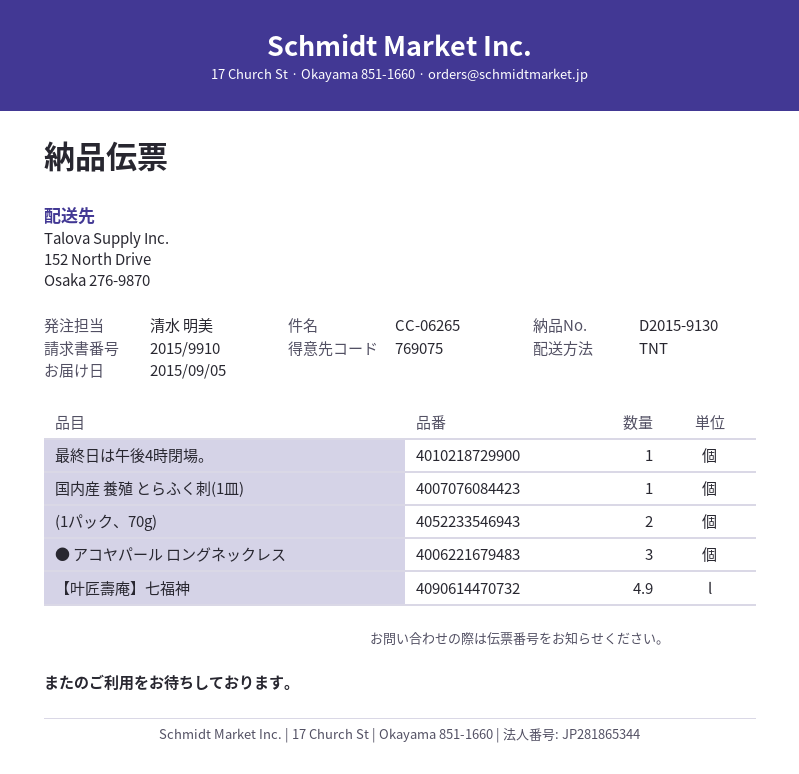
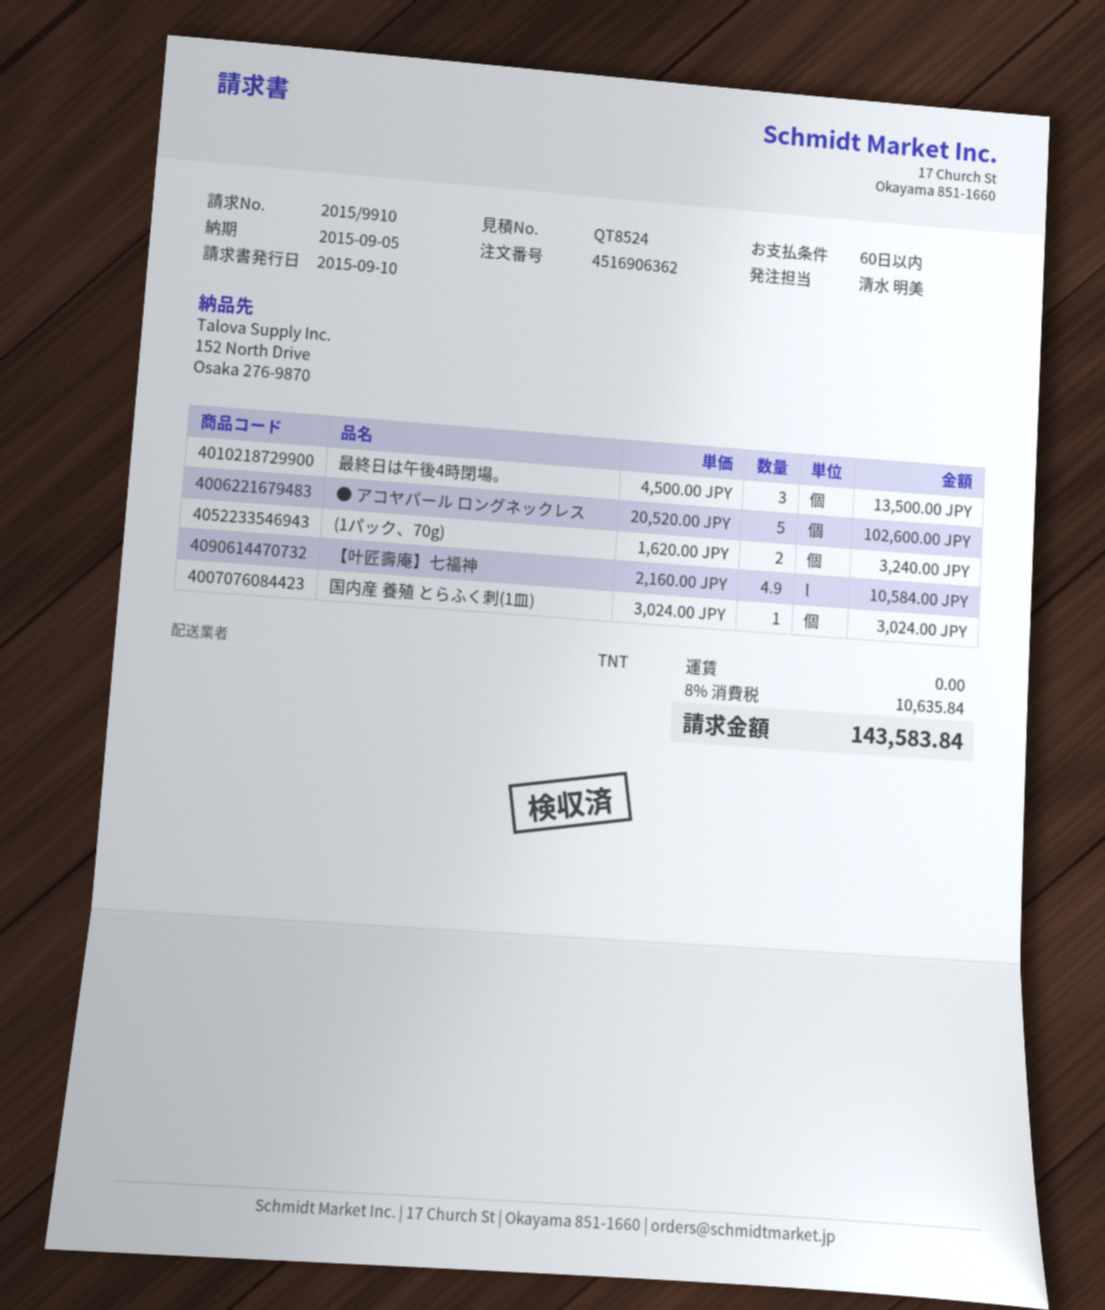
最終日は午後4時閉場。: 1 -> 3
● アコヤパール ロングネックレス: 3 -> 5

